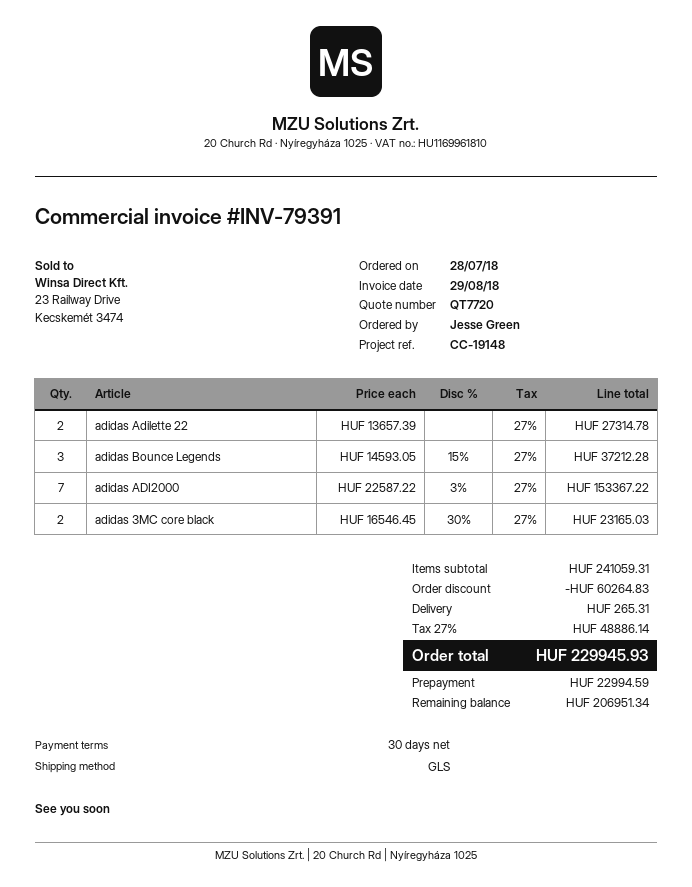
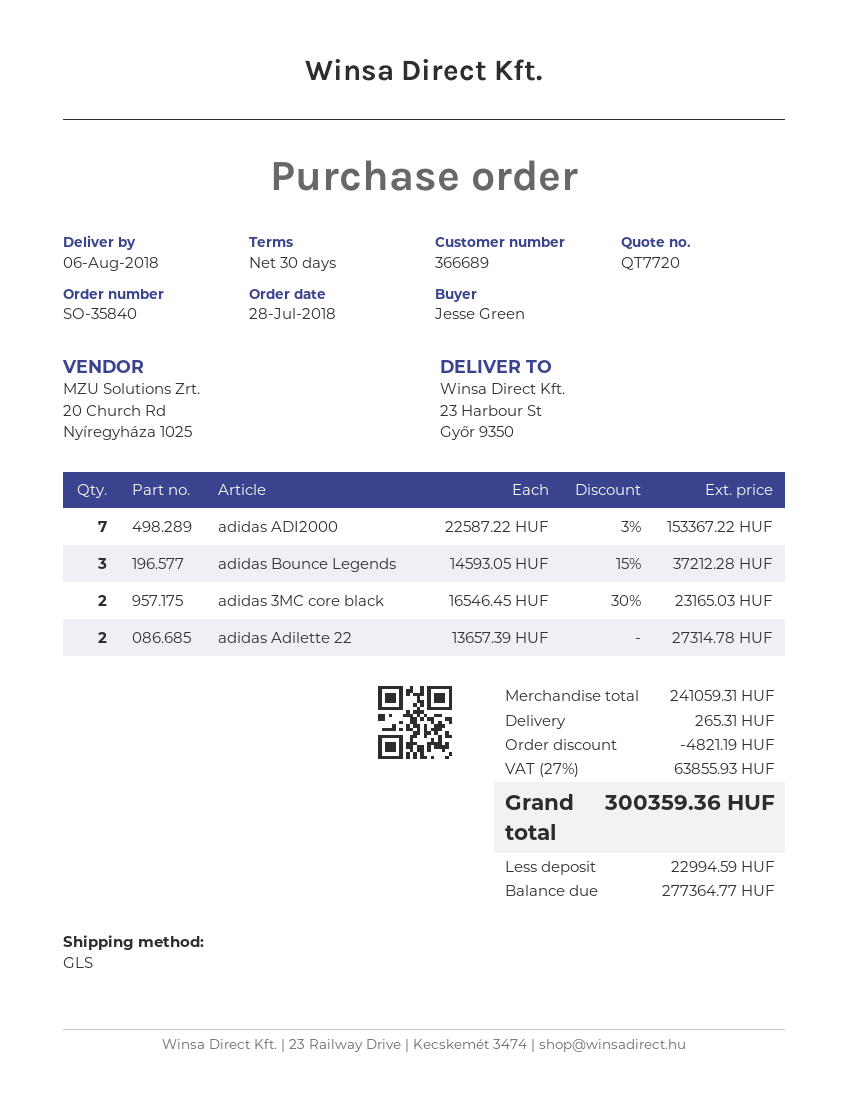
discount: 60264.83 -> 4821.19
tax: 27% = 48886.14 -> 27% = 63855.93
total: 229945.93 -> 300359.36
balance: 206951.34 -> 277364.77

